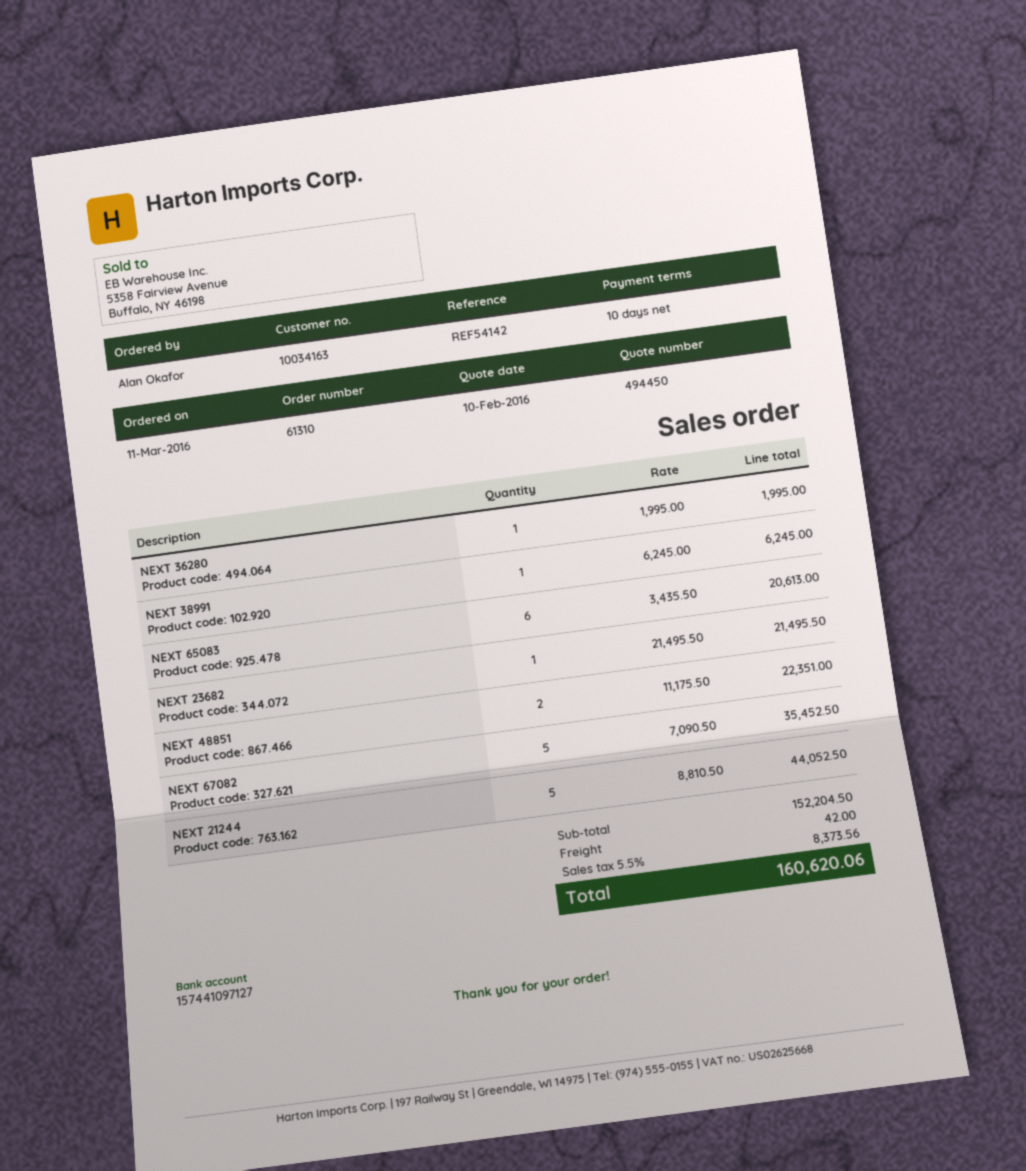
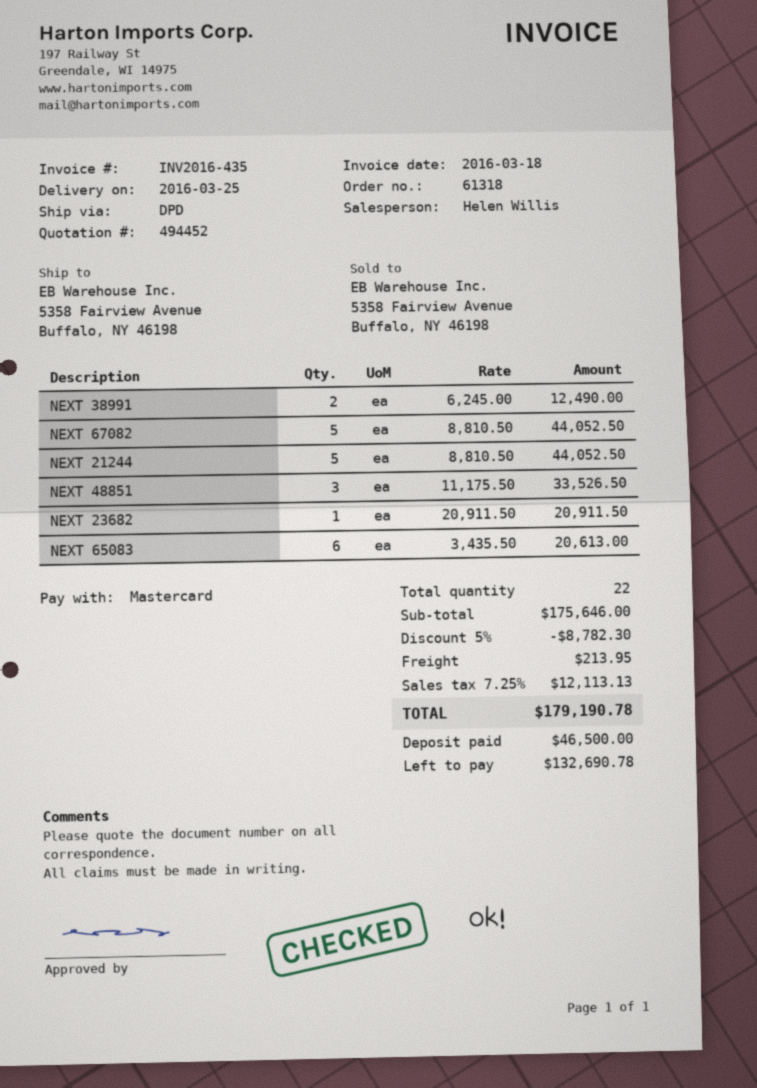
quote number: 494450 -> 494452
order number: 61310 -> 61318
NEXT 36280: 1 x 1995.00 = 1995.00 -> none
NEXT 38991: 1 x 6245.00 = 6245.00 -> 2 x 6245.00 = 12490.00
NEXT 23682: 1 x 21495.50 = 21495.50 -> 1 x 20911.50 = 20911.50
NEXT 48851: 2 x 11175.50 = 22351.00 -> 3 x 11175.50 = 33526.50
NEXT 67082: 5 x 7090.50 = 35452.50 -> 5 x 8810.50 = 44052.50
subtotal: 152204.50 -> 175646.00
discount: none -> 5% = 8782.30
shipping: 42.00 -> 213.95
tax: 5.5% = 8373.56 -> 7.25% = 12113.13
total: 160620.06 -> 179190.78

